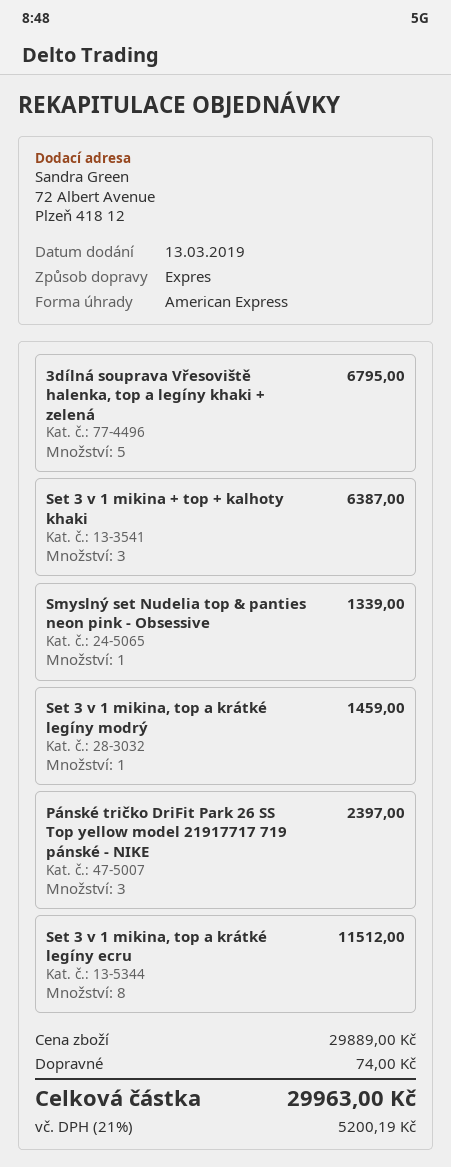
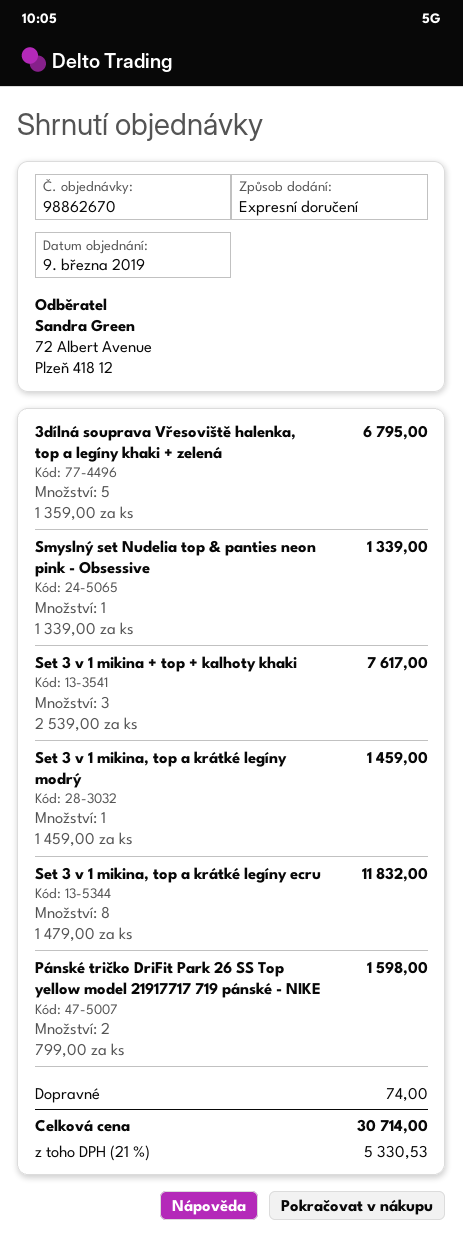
Set 3 v 1 mikina + top + kalhoty khaki: 3 for 6387.00 -> 3 for 7617.00
Pánské tričko DriFit Park 26 SS Top yellow model 21917717 719 pánské - NIKE: 3 for 2397.00 -> 2 for 1598.00
Set 3 v 1 mikina, top a krátké legíny ecru: 8 for 11512.00 -> 8 for 11832.00
tax: 21% = 5200.19 -> 21% = 5330.53
total: 29963.00 -> 30714.00

